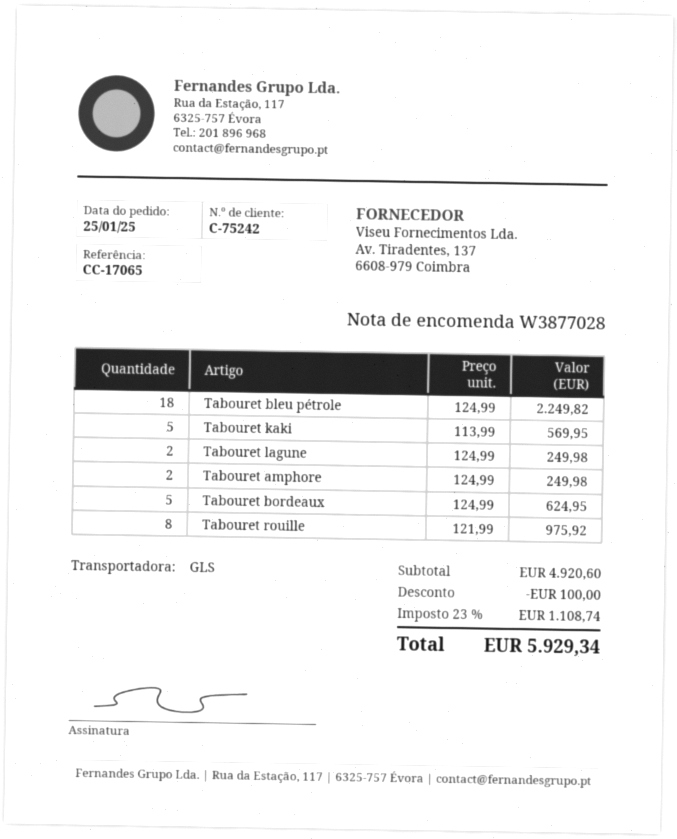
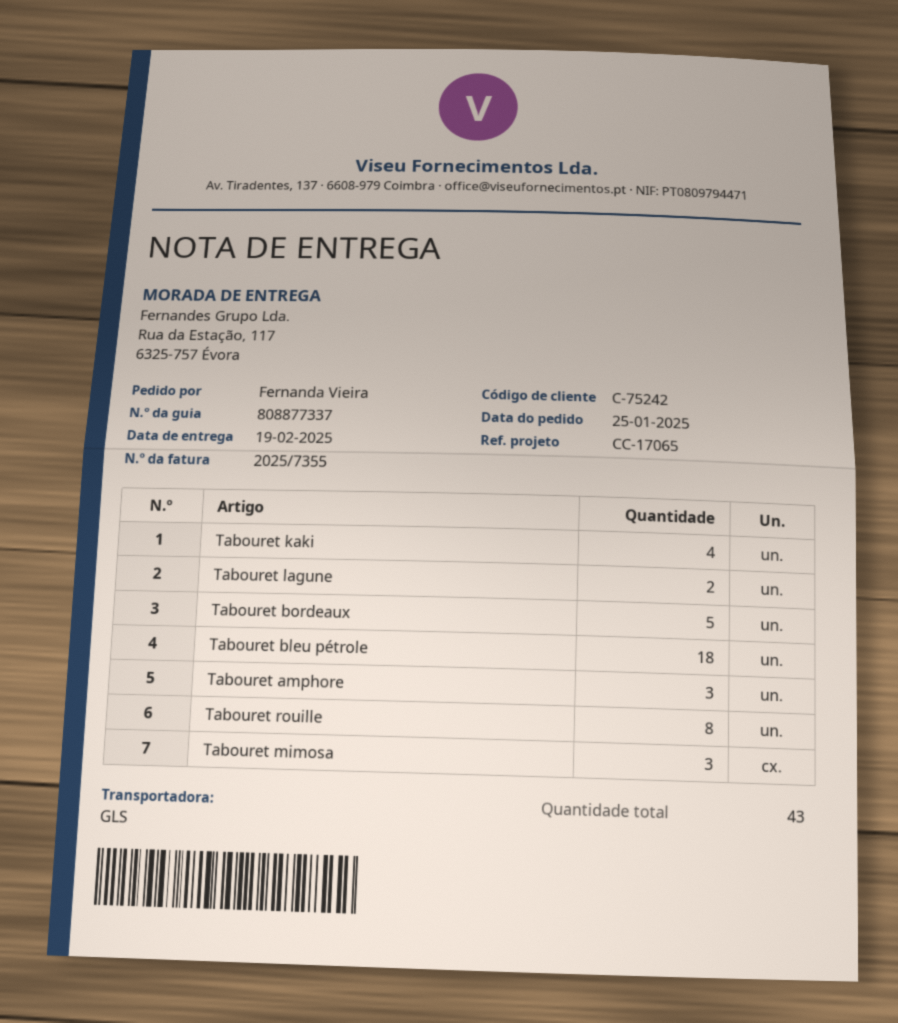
Tabouret kaki: 5 -> 4
Tabouret amphore: 2 -> 3
Tabouret mimosa: none -> 3

